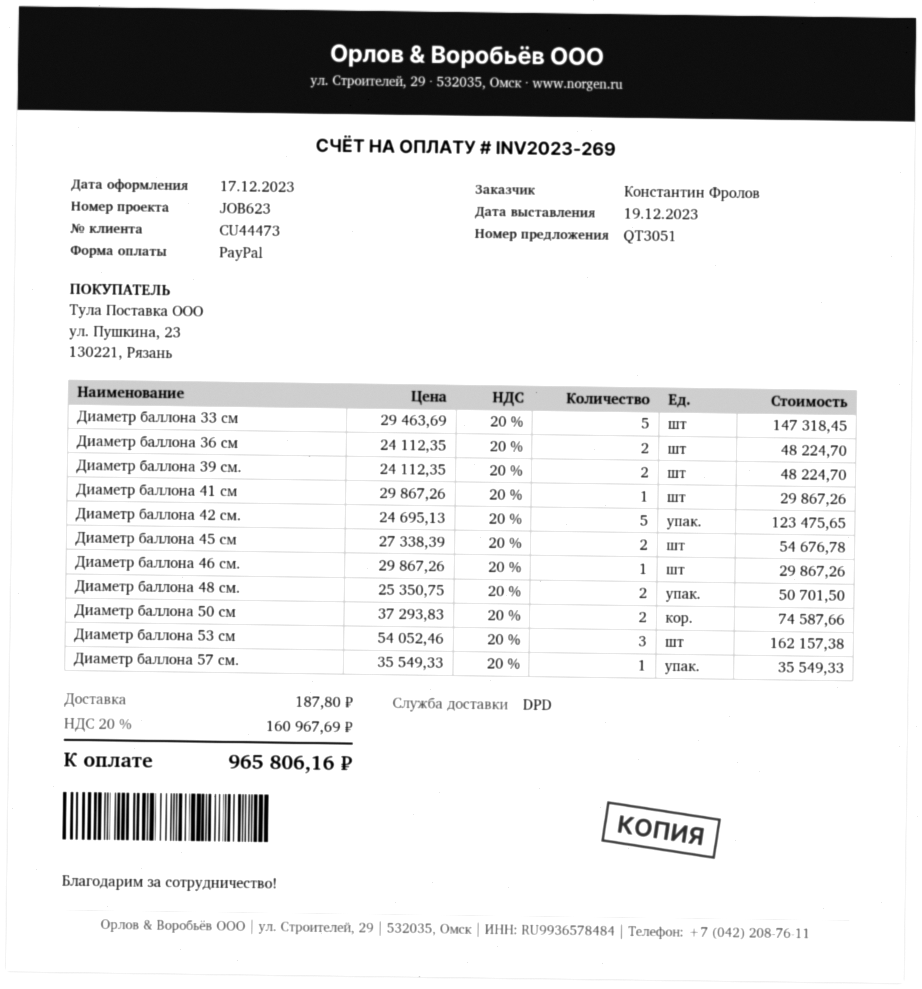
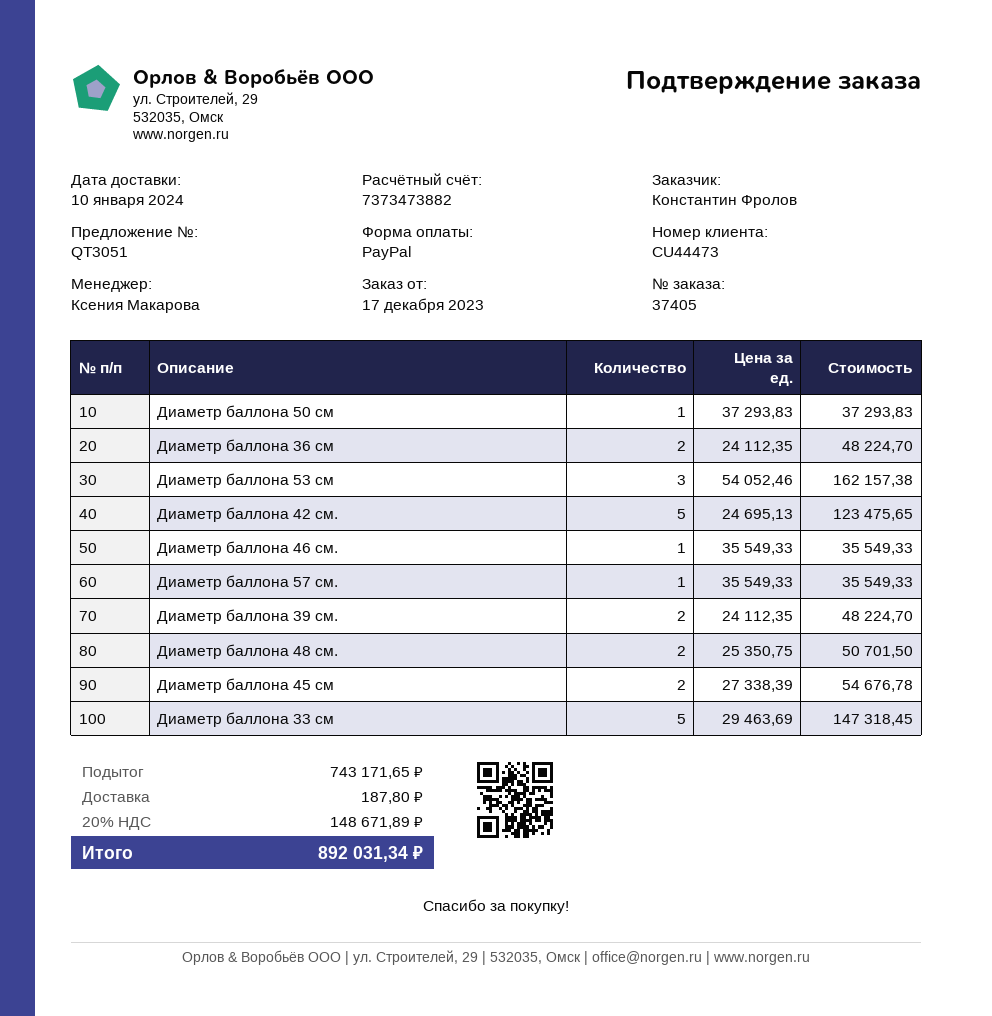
Диаметр баллона 41 см: 1 x 29867.26 = 29867.26 -> none
Диаметр баллона 46 см.: 1 x 29867.26 = 29867.26 -> 1 x 35549.33 = 35549.33
Диаметр баллона 50 см: 2 x 37293.83 = 74587.66 -> 1 x 37293.83 = 37293.83
tax: 20% = 160967.69 -> 20% = 148671.89
total: 965806.16 -> 892031.34

